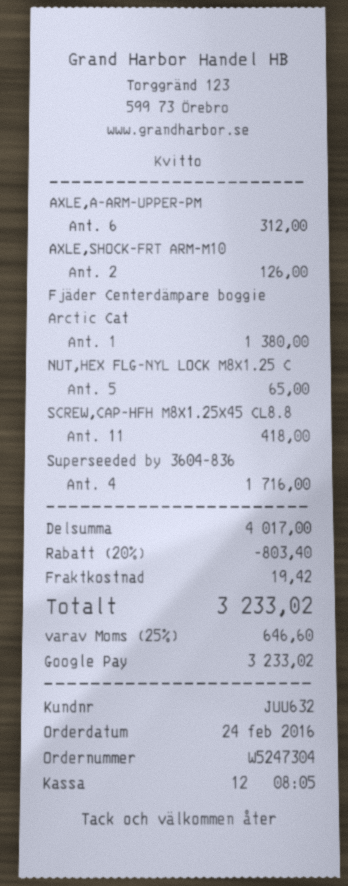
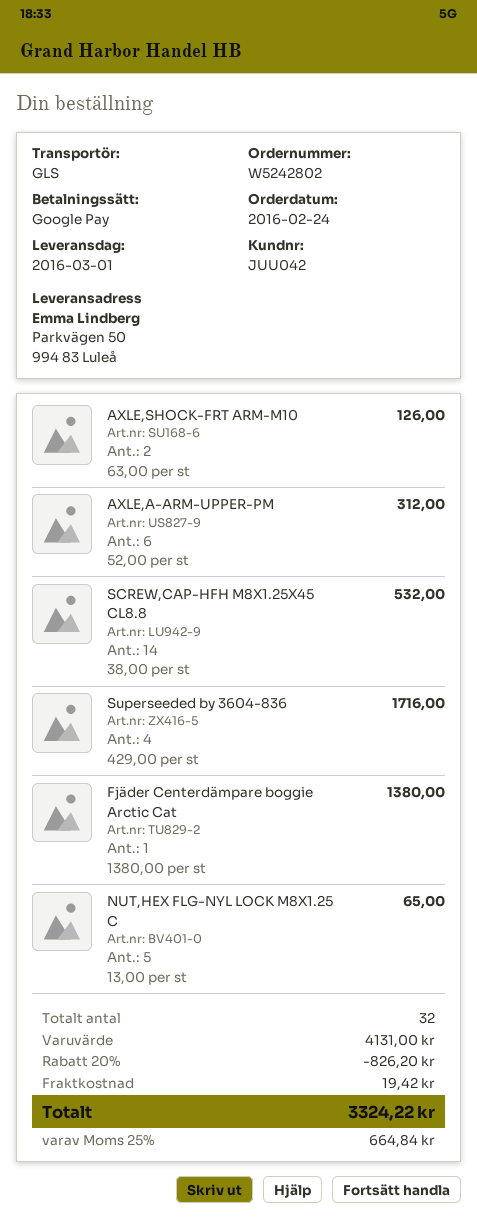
order number: W5247304 -> W5242802
customer number: JUU632 -> JUU042
SCREW,CAP-HFH M8X1.25X45 CL8.8: 11 for 418.00 -> 14 for 532.00
subtotal: 4017.00 -> 4131.00
discount: 20% = 803.40 -> 20% = 826.20
tax: 25% = 646.60 -> 25% = 664.84
total: 3233.02 -> 3324.22

